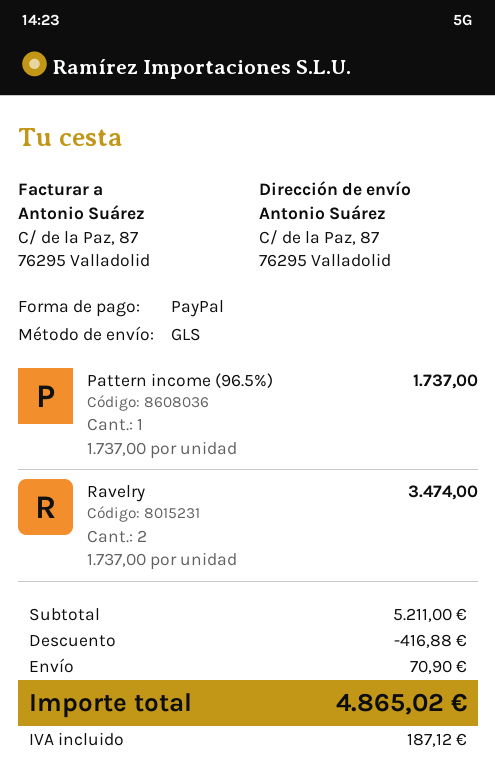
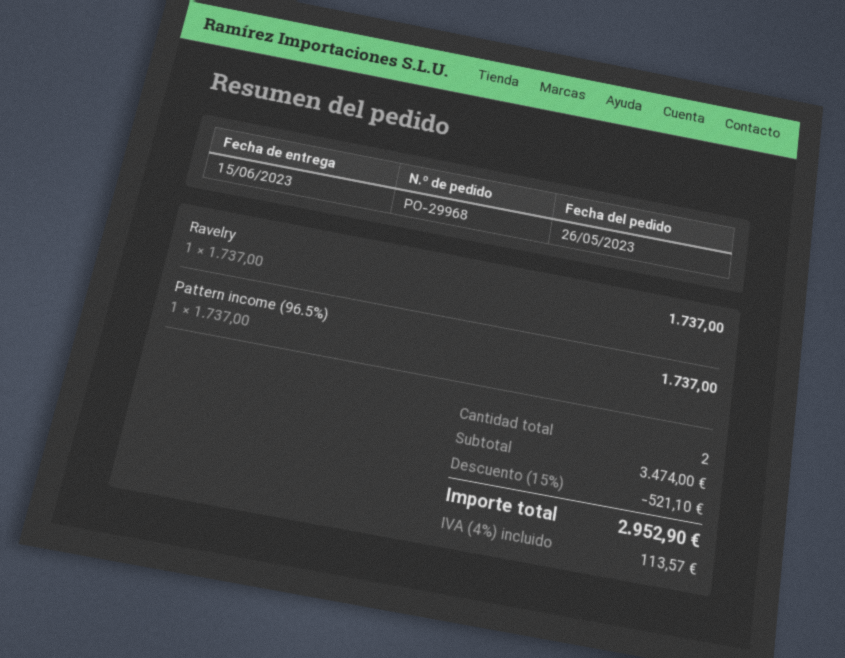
Ravelry: 2 x 1737.00 = 3474.00 -> 1 x 1737.00 = 1737.00
subtotal: 5211.00 -> 3474.00
discount: 416.88 -> 521.10
shipping: 70.90 -> none
tax: 187.12 -> 113.57
total: 4865.02 -> 2952.90

